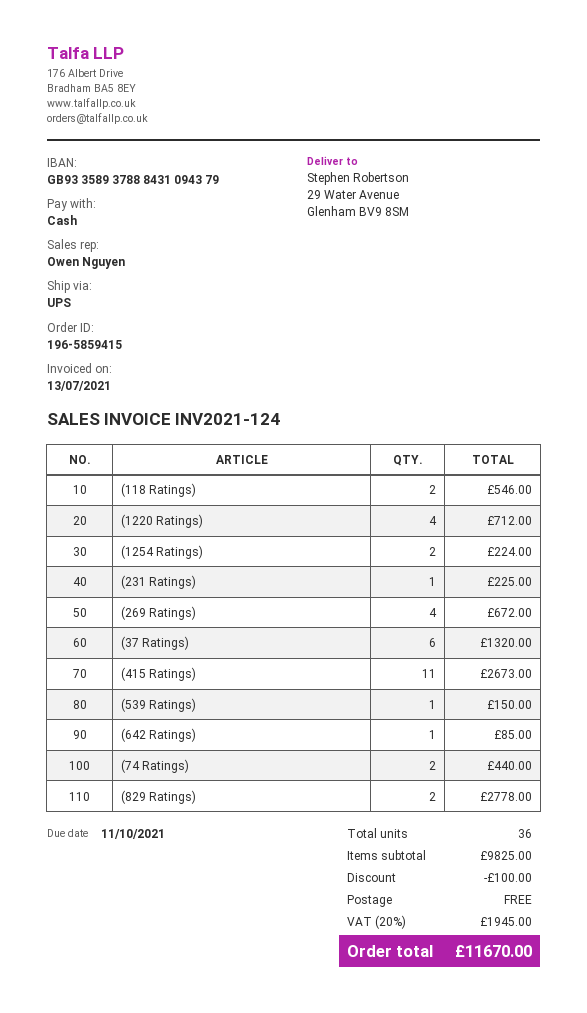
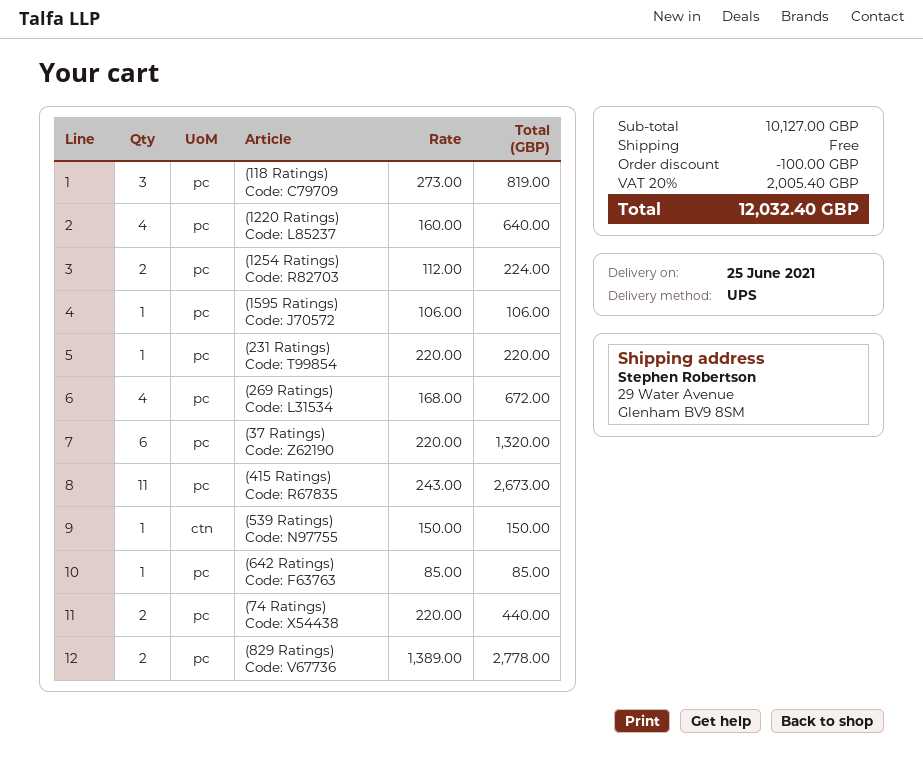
(118 Ratings): 2 for 546.00 -> 3 for 819.00
(1220 Ratings): 4 for 712.00 -> 4 for 640.00
(231 Ratings): 1 for 225.00 -> 1 for 220.00
(1595 Ratings): none -> 1 for 106.00
subtotal: 9825.00 -> 10127.00
tax: 20% = 1945.00 -> 20% = 2005.40
total: 11670.00 -> 12032.40

